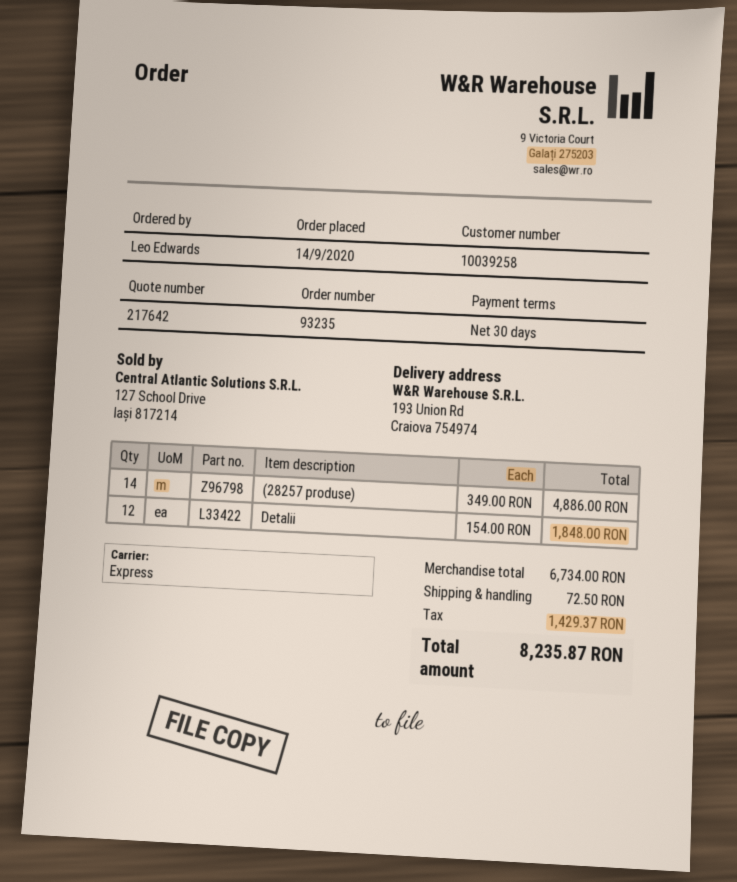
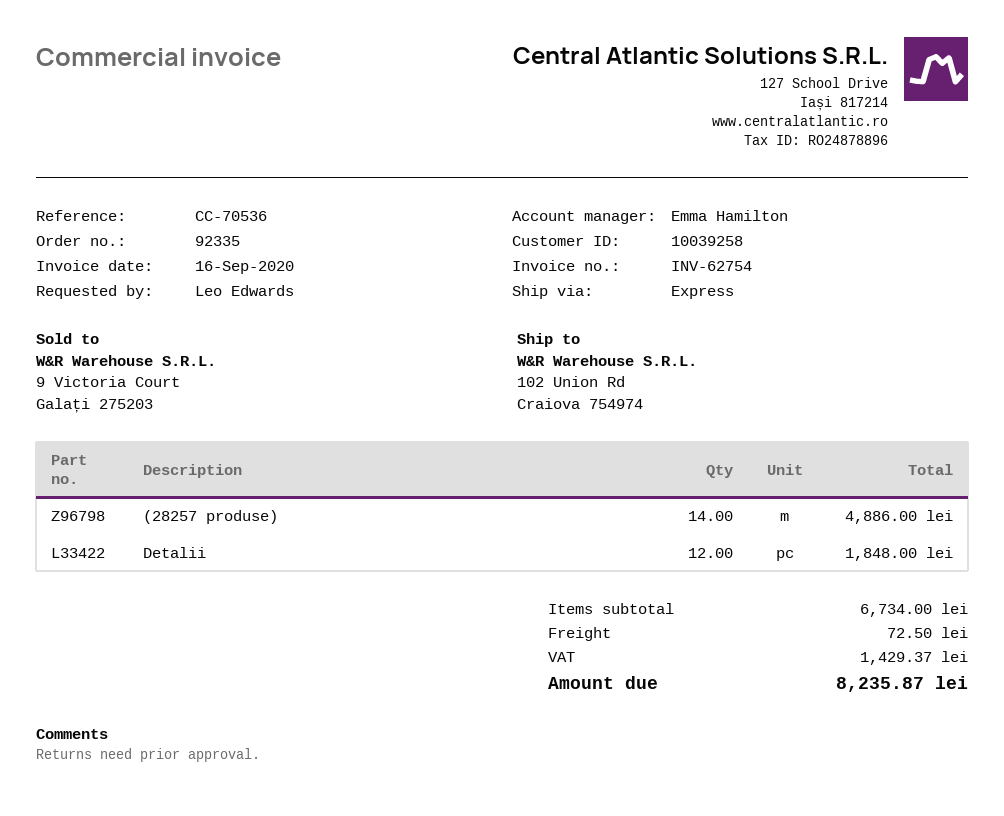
order number: 93235 -> 92335
ship to: 193 Union Rd, Craiova 754974 -> 102 Union Rd, Craiova 754974

